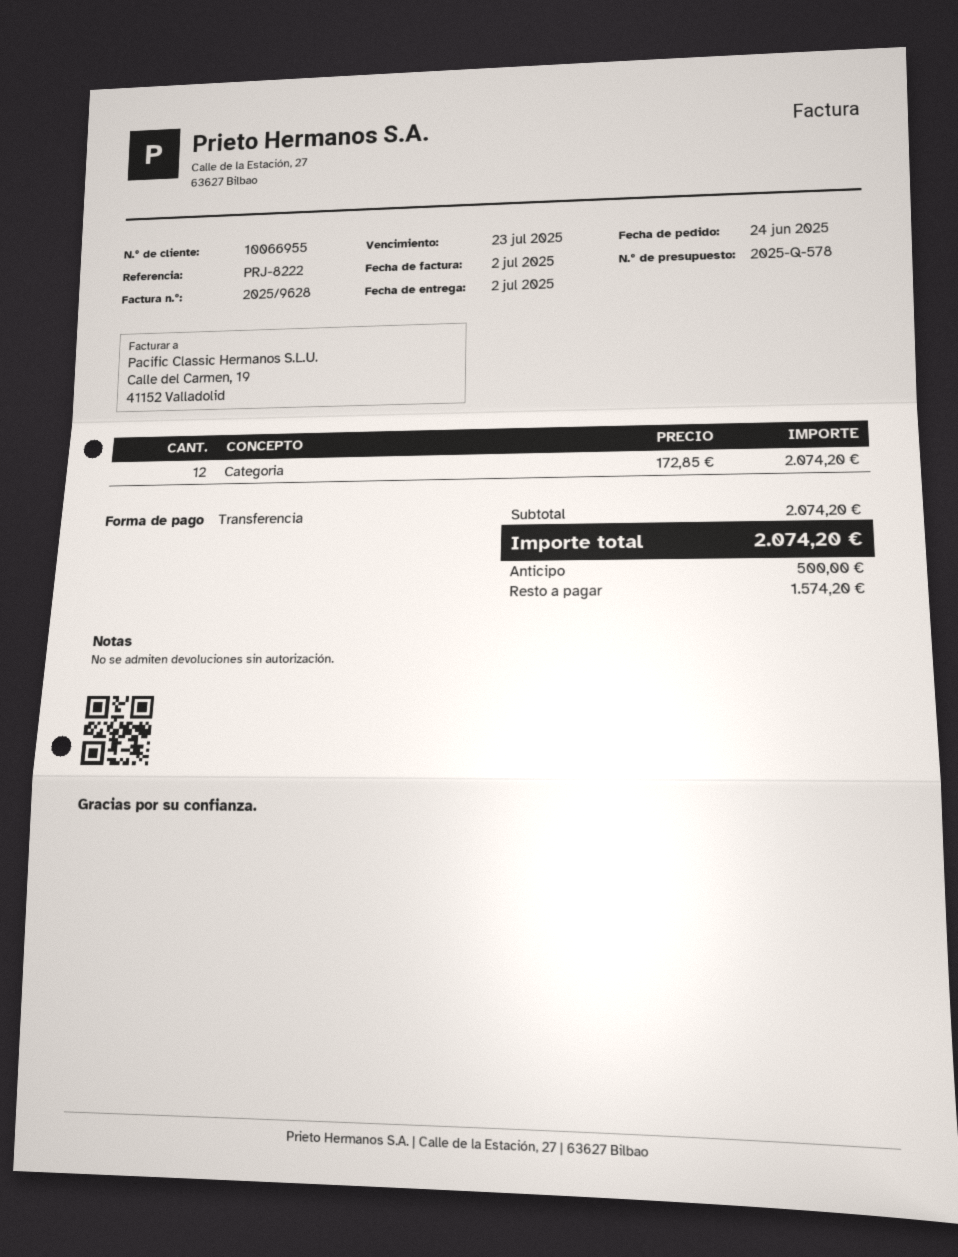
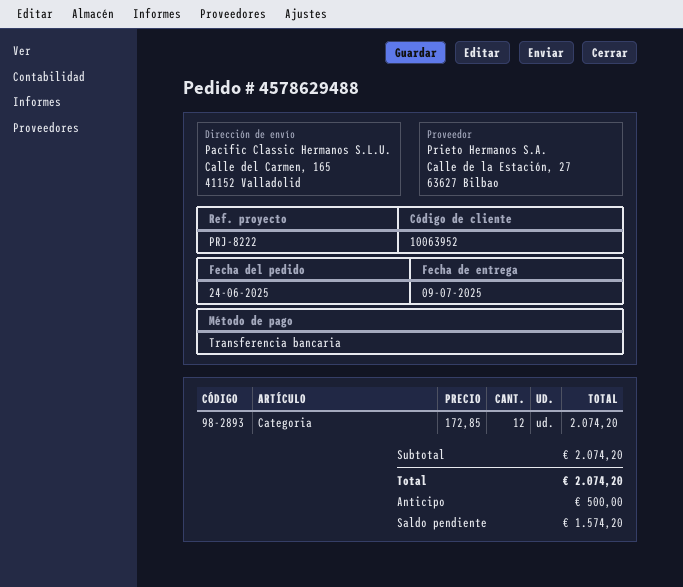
delivery date: 2025-07-02 -> 2025-07-09
customer number: 10066955 -> 10063952

